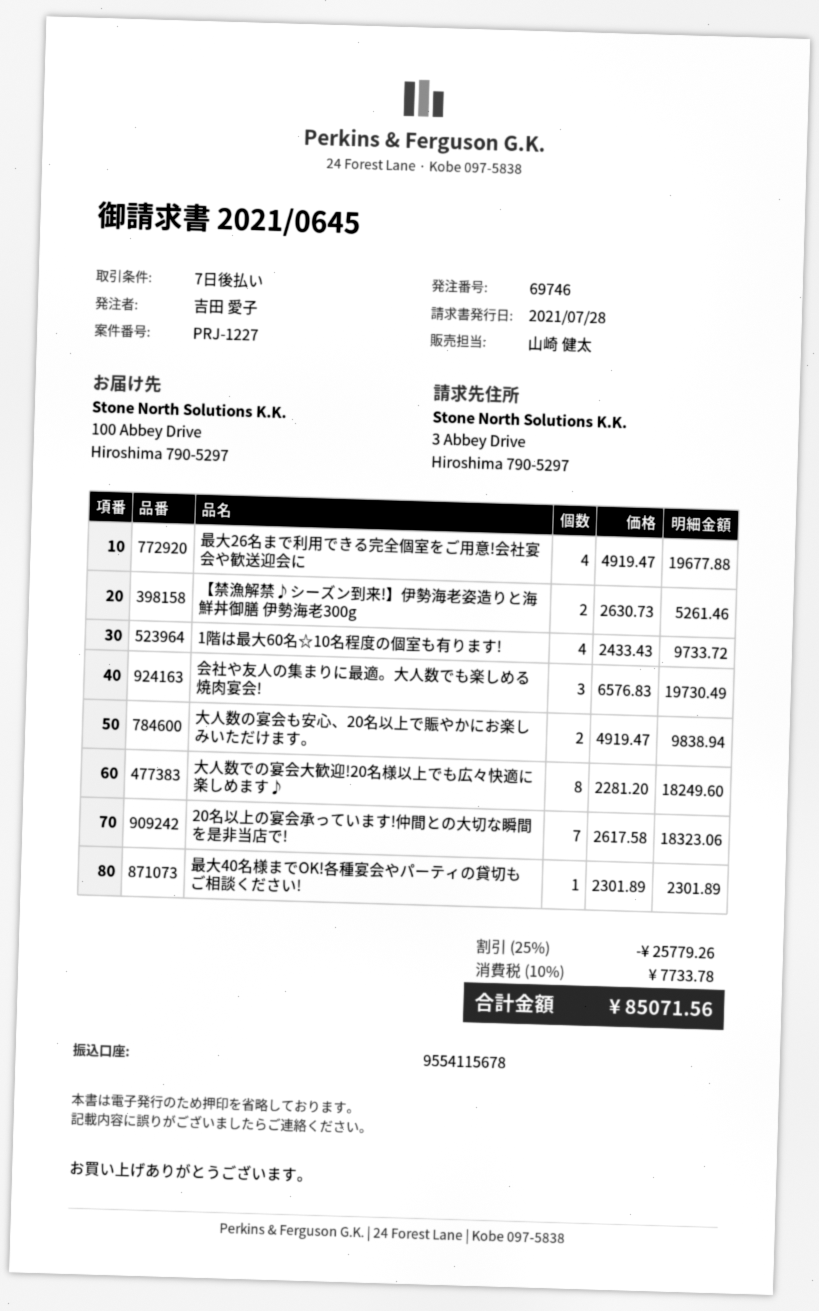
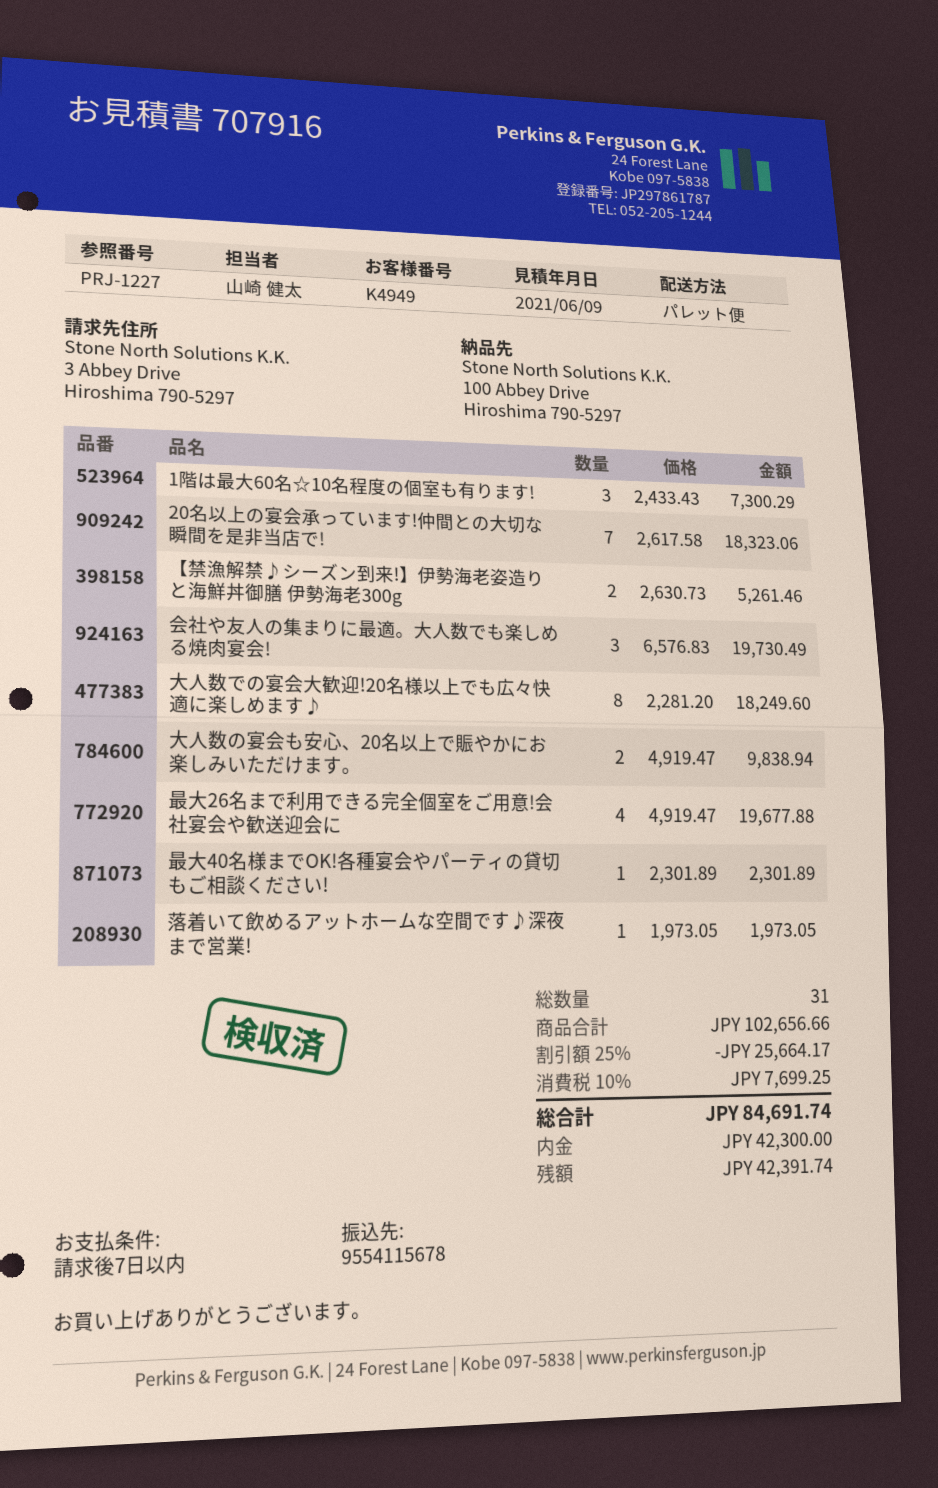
1階は最大60名☆10名程度の個室も有ります!: 4 x 2433.43 = 9733.72 -> 3 x 2433.43 = 7300.29
落着いて飲めるアットホームな空間です♪深夜まで営業!: none -> 1 x 1973.05 = 1973.05
discount: 25% = 25779.26 -> 25% = 25664.17
tax: 10% = 7733.78 -> 10% = 7699.25
total: 85071.56 -> 84691.74

